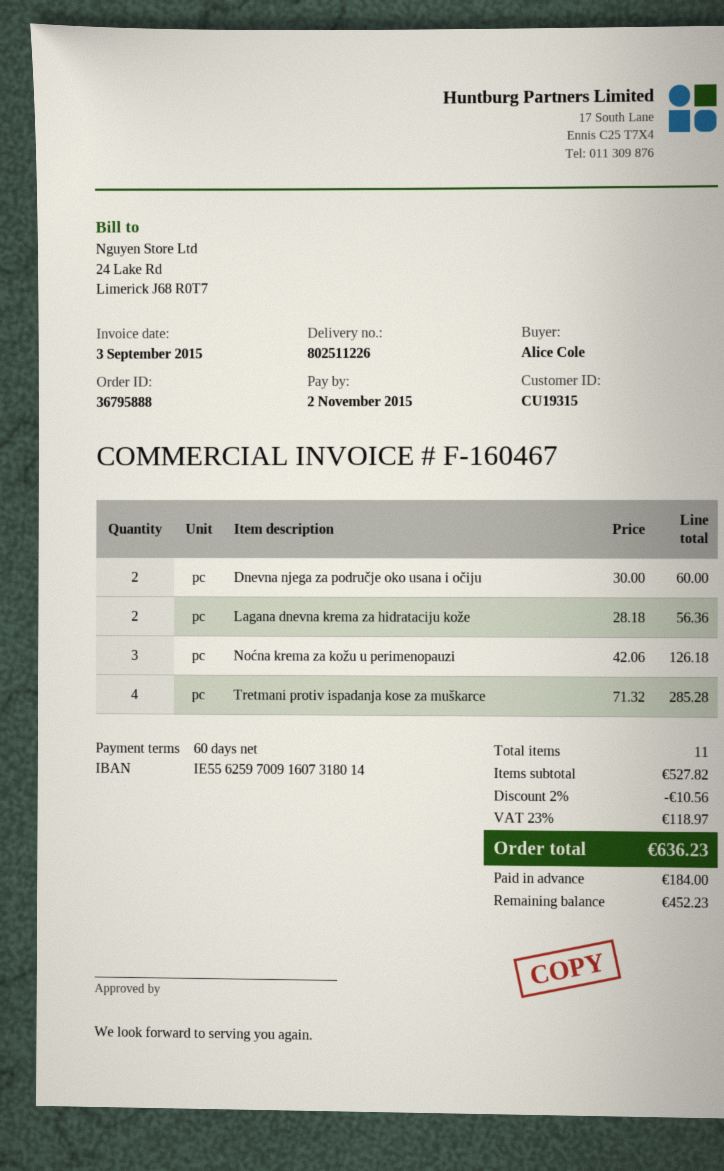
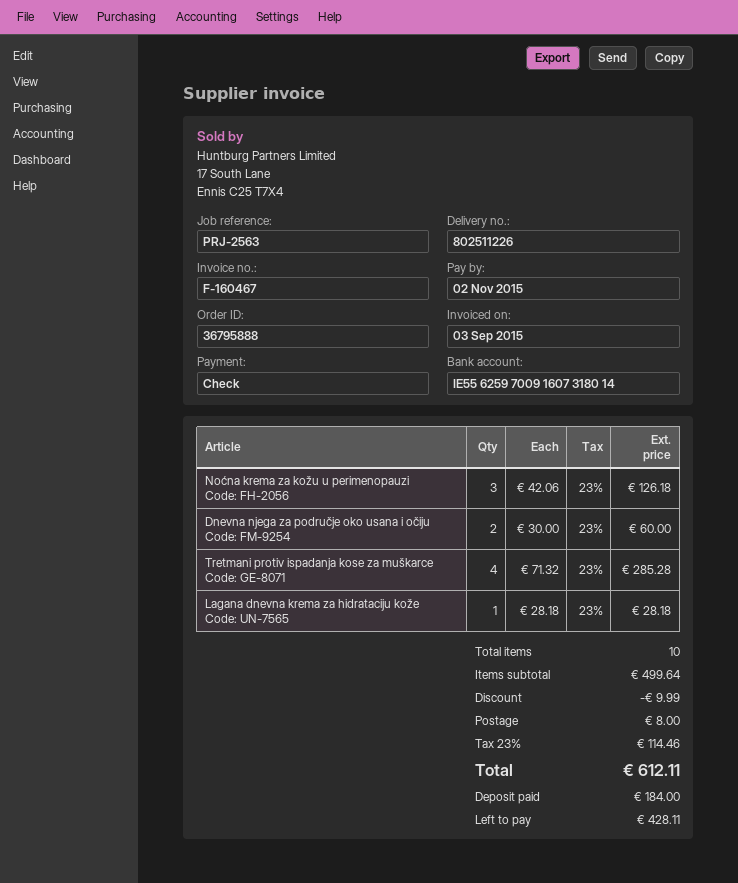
Lagana dnevna krema za hidrataciju kože: 2 x 28.18 = 56.36 -> 1 x 28.18 = 28.18
total quantity: 11 -> 10
subtotal: 527.82 -> 499.64
discount: 10.56 -> 9.99
shipping: none -> 8.00
tax: 23% = 118.97 -> 23% = 114.46
total: 636.23 -> 612.11
balance: 452.23 -> 428.11

